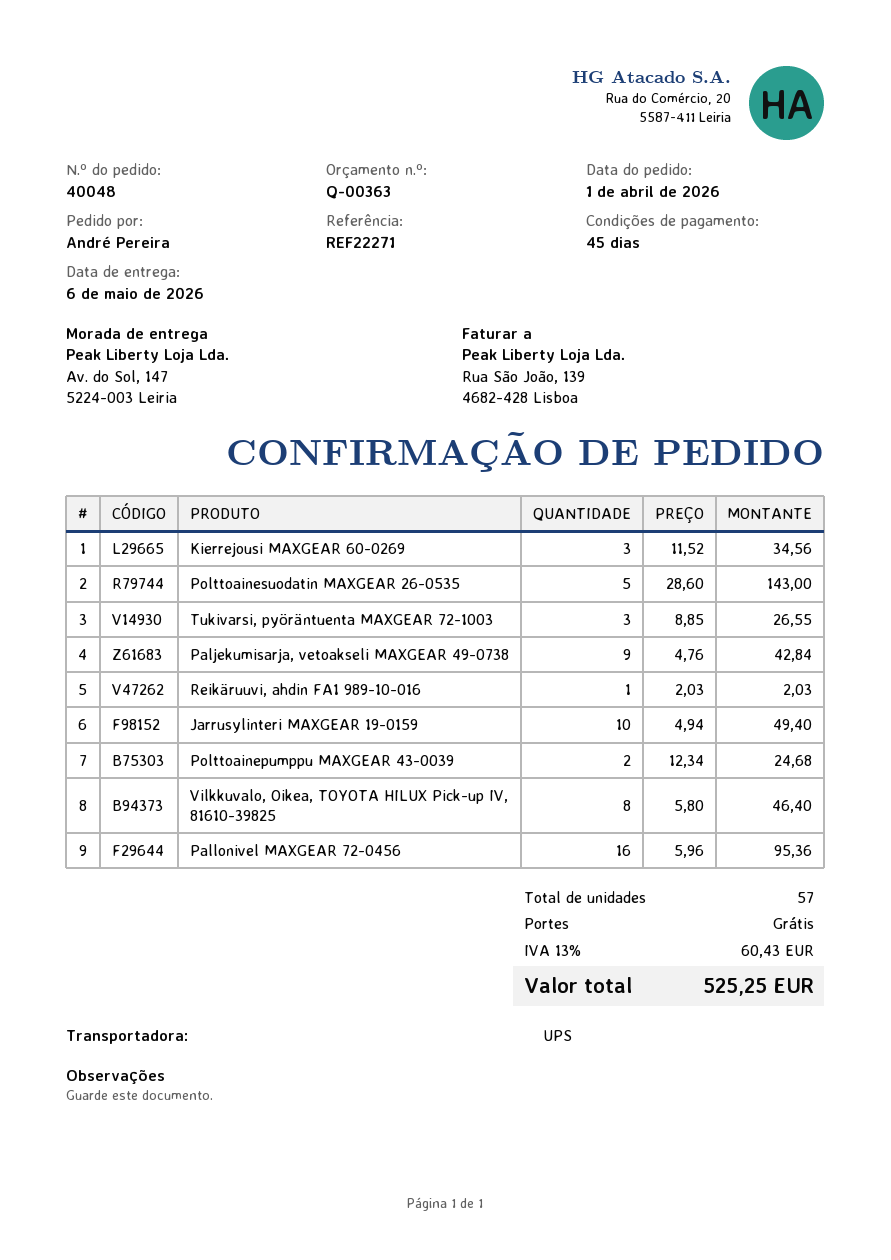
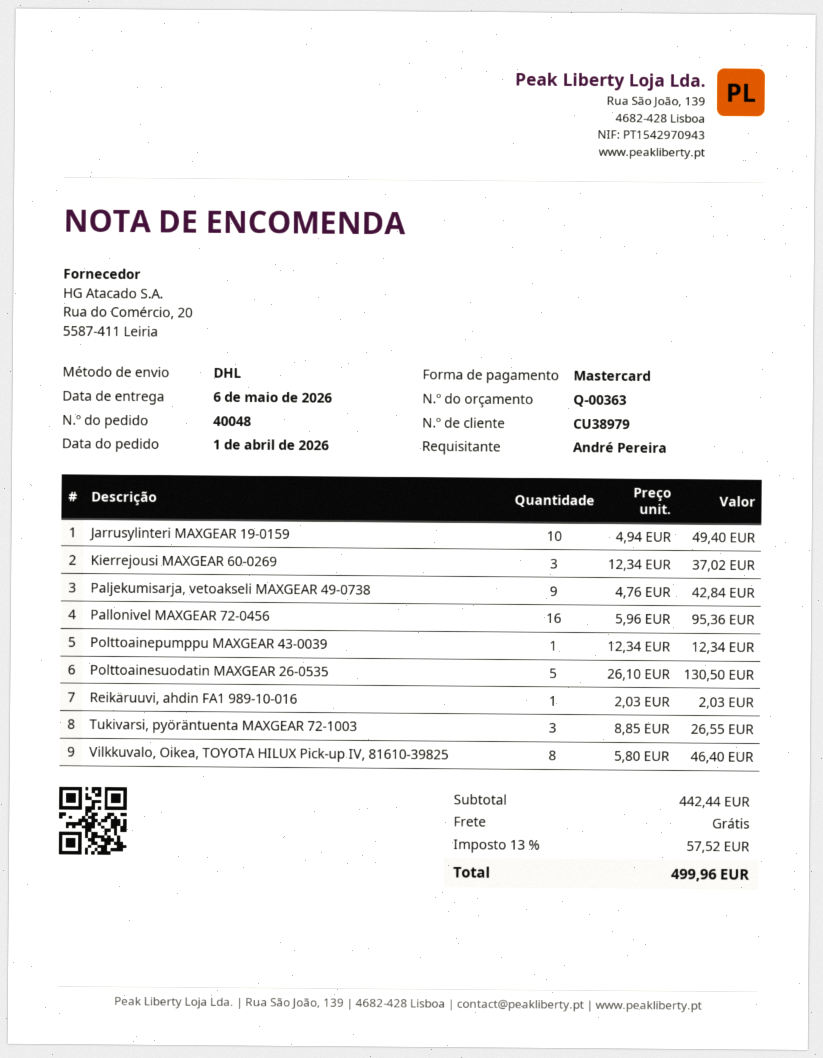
shipping method: UPS -> DHL
Kierrejousi MAXGEAR 60-0269: 3 x 11.52 = 34.56 -> 3 x 12.34 = 37.02
Polttoainesuodatin MAXGEAR 26-0535: 5 x 28.60 = 143.00 -> 5 x 26.10 = 130.50
Polttoainepumppu MAXGEAR 43-0039: 2 x 12.34 = 24.68 -> 1 x 12.34 = 12.34
tax: 13% = 60.43 -> 13% = 57.52
total: 525.25 -> 499.96

